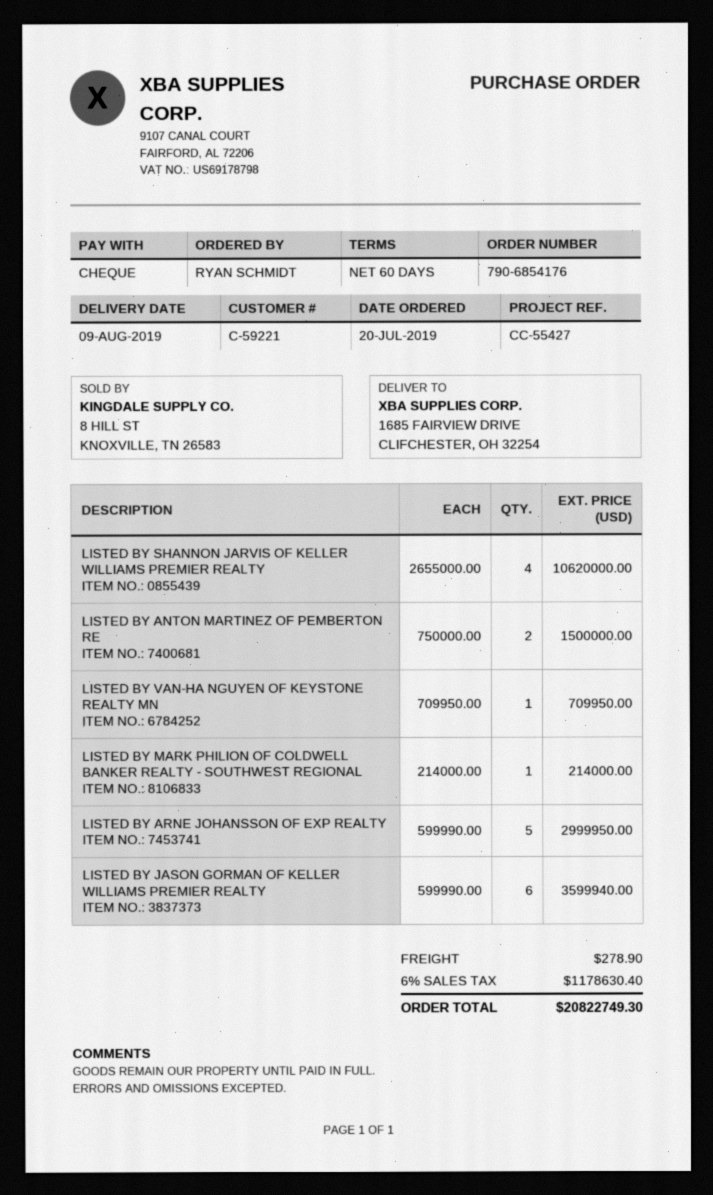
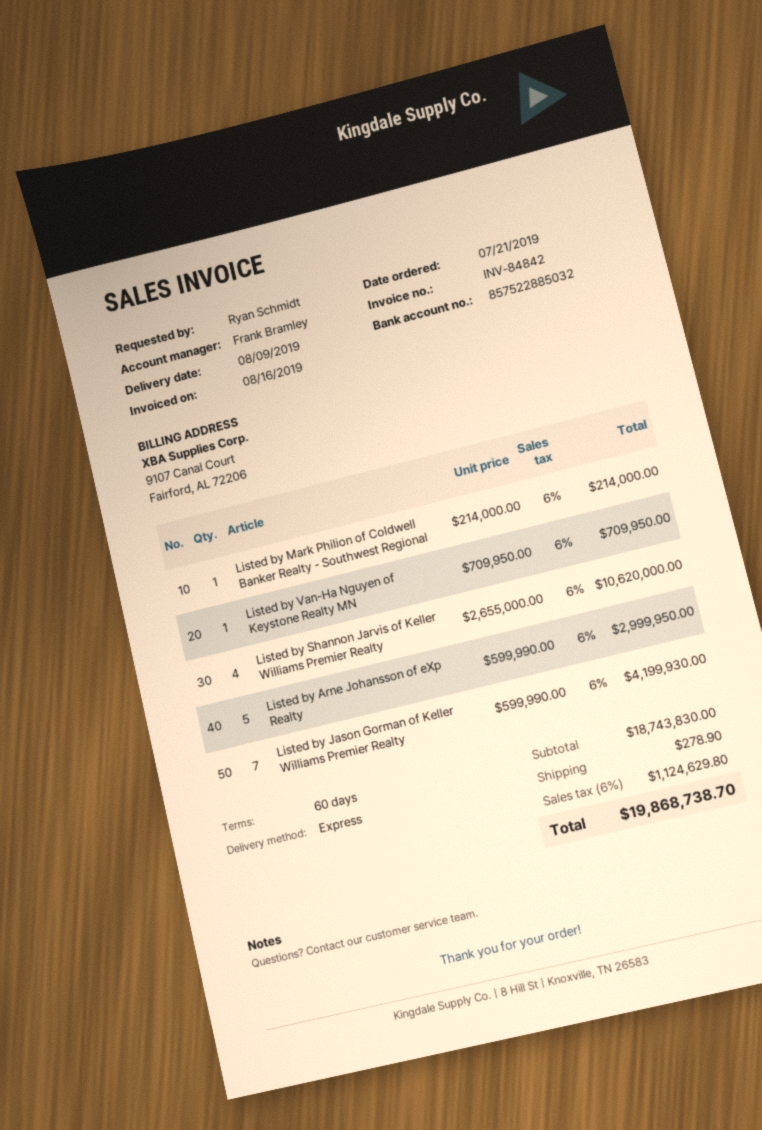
order date: 2019-07-20 -> 2019-07-21
LISTED BY ANTON MARTINEZ OF PEMBERTON RE: 2 x 750000.00 = 1500000.00 -> none
LISTED BY JASON GORMAN OF KELLER WILLIAMS PREMIER REALTY: 6 x 599990.00 = 3599940.00 -> 7 x 599990.00 = 4199930.00
tax: 6% = 1178630.40 -> 6% = 1124629.80
total: 20822749.30 -> 19868738.70

